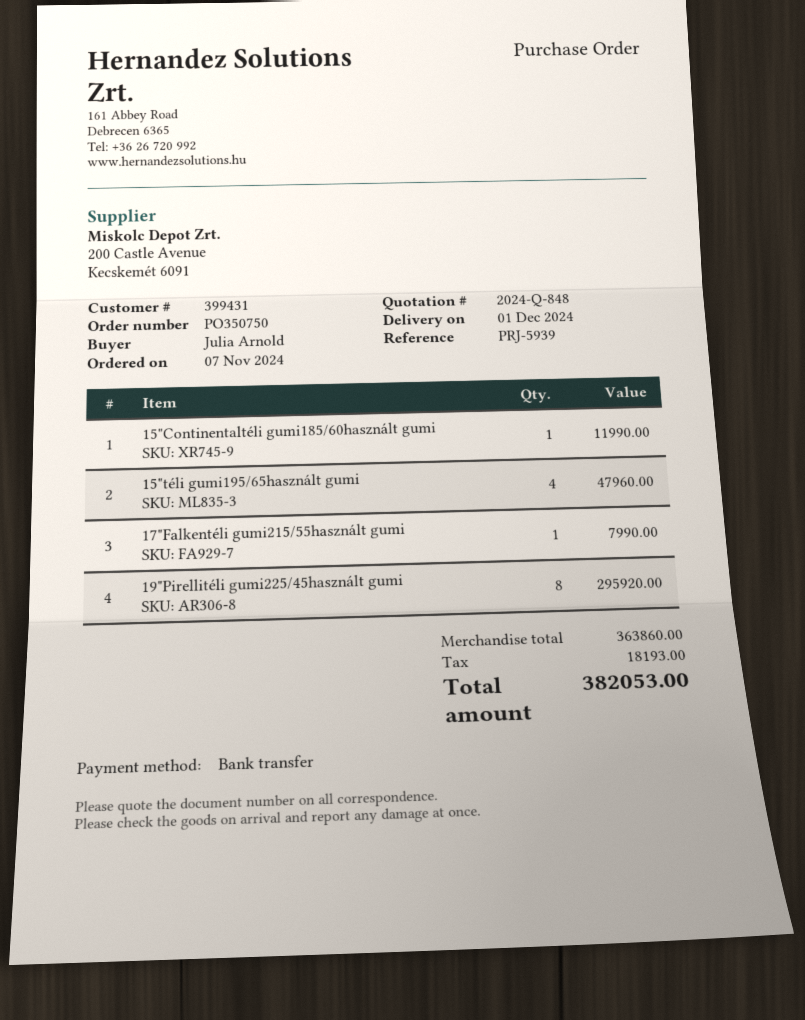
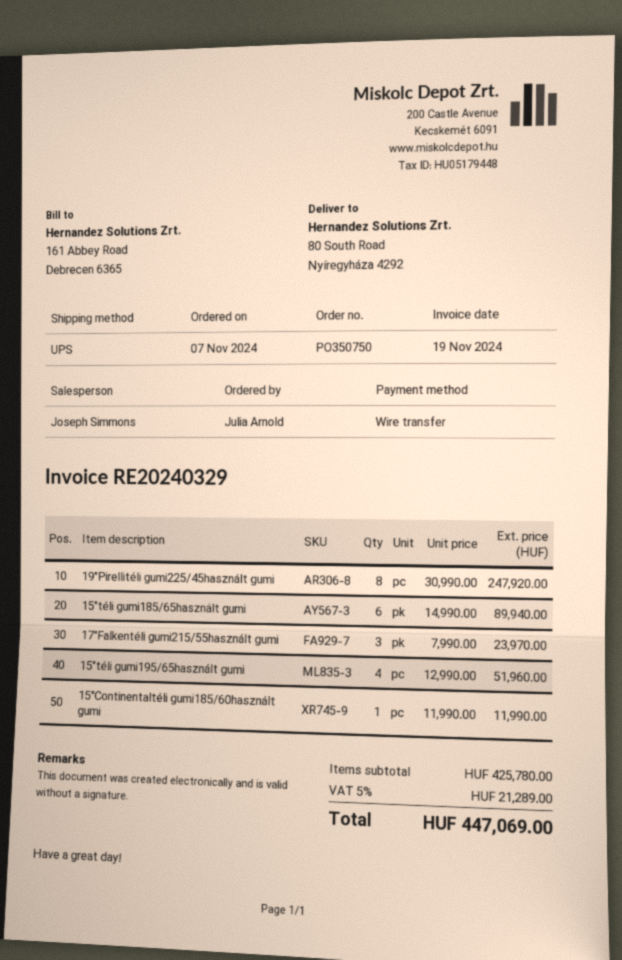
15"téli gumi195/65használt gumi: 4 for 47960.00 -> 4 for 51960.00
17"Falkentéli gumi215/55használt gumi: 1 for 7990.00 -> 3 for 23970.00
19"Pirellitéli gumi225/45használt gumi: 8 for 295920.00 -> 8 for 247920.00
15"téli gumi185/65használt gumi: none -> 6 for 89940.00
subtotal: 363860.00 -> 425780.00
tax: 18193.00 -> 21289.00
total: 382053.00 -> 447069.00

